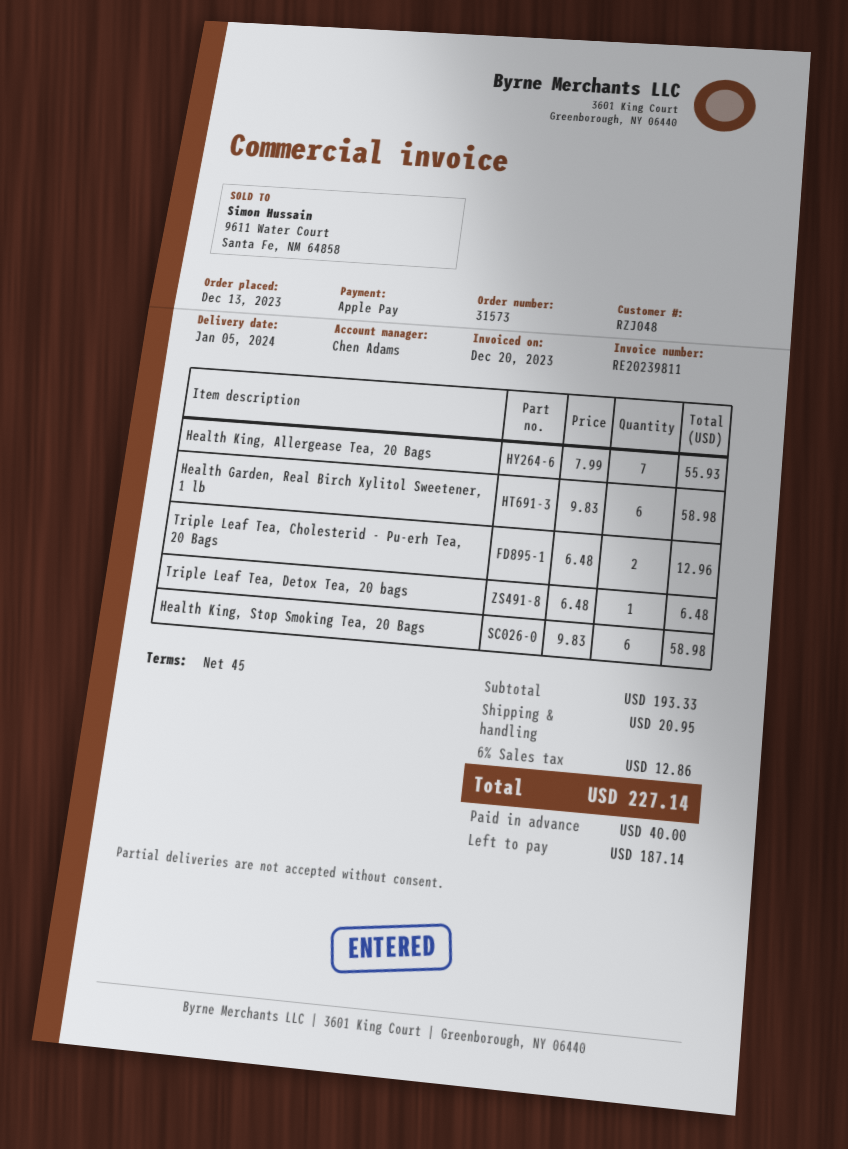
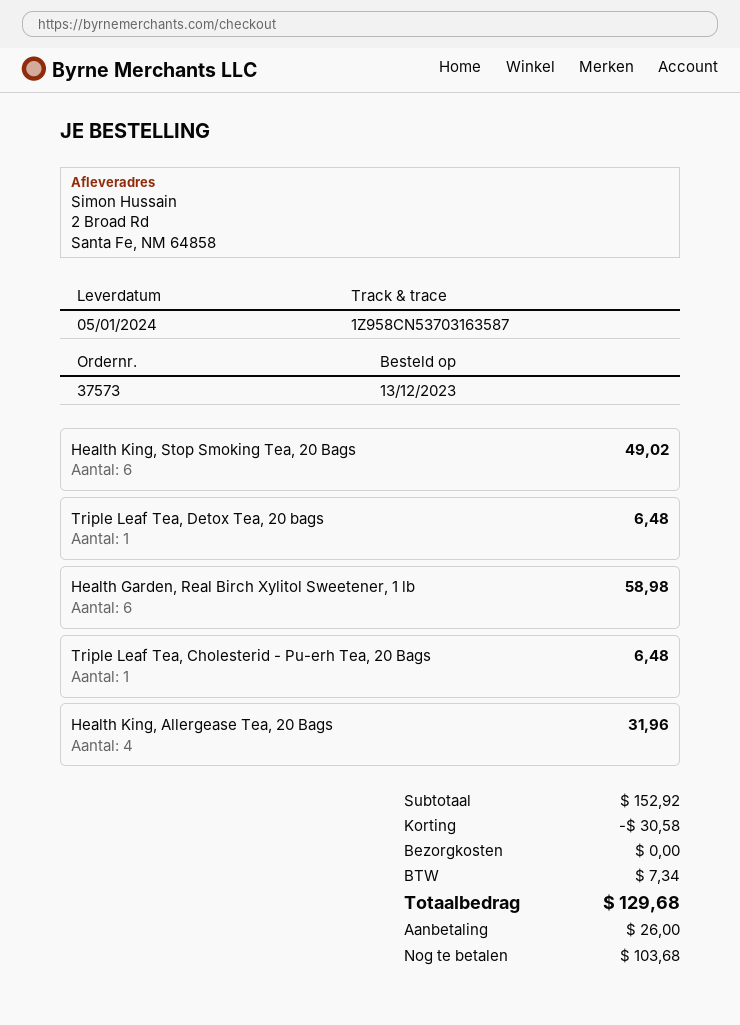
order number: 31573 -> 37573
Health King, Allergease Tea, 20 Bags: 7 for 55.93 -> 4 for 31.96
Triple Leaf Tea, Cholesterid - Pu-erh Tea, 20 Bags: 2 for 12.96 -> 1 for 6.48
Health King, Stop Smoking Tea, 20 Bags: 6 for 58.98 -> 6 for 49.02
subtotal: 193.33 -> 152.92
discount: none -> 30.58
shipping: 20.95 -> 0.00
tax: 12.86 -> 7.34
total: 227.14 -> 129.68
deposit: 40.00 -> 26.00
balance: 187.14 -> 103.68

